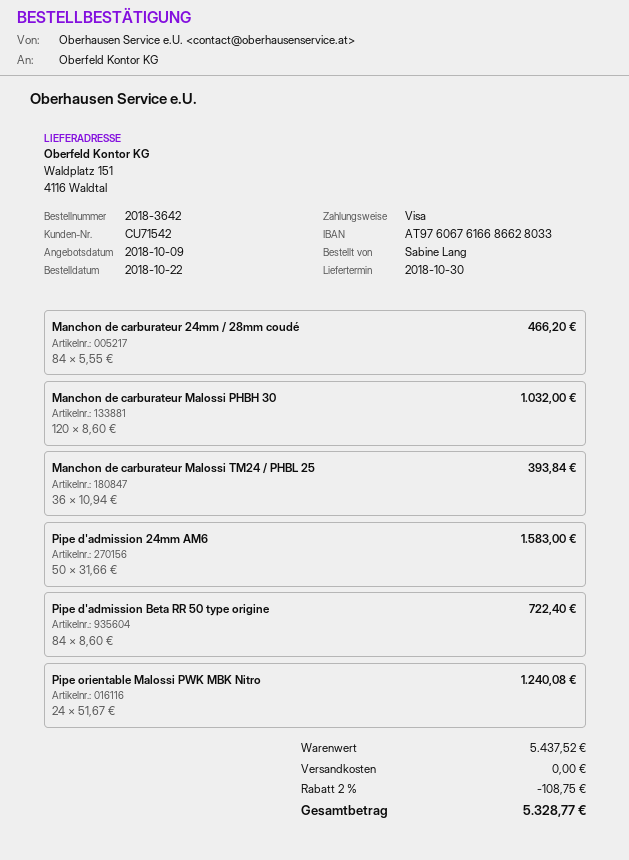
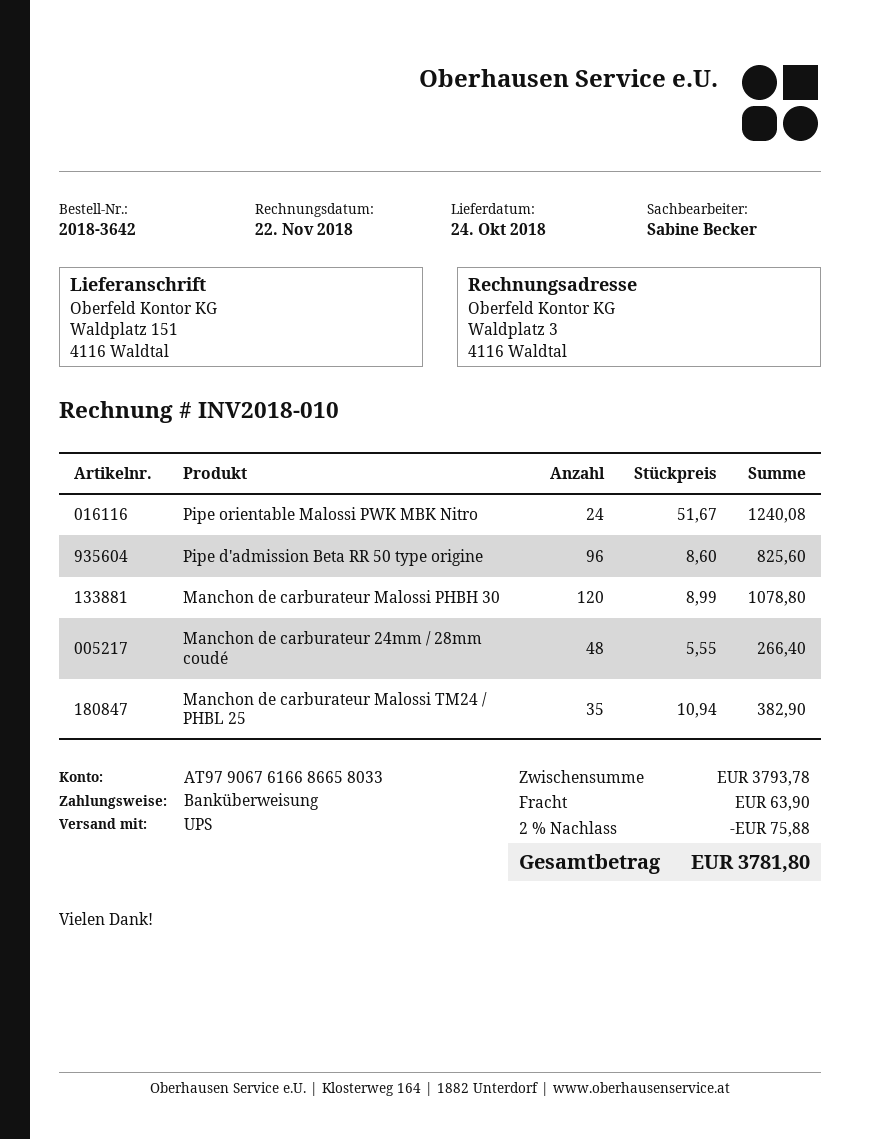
delivery date: 2018-10-30 -> 2018-10-24
payment method: Visa -> bank transfer
bank account: AT976067616686628033 -> AT979067616686658033
Manchon de carburateur 24mm / 28mm coudé: 84 x 5.55 = 466.20 -> 48 x 5.55 = 266.40
Manchon de carburateur Malossi PHBH 30: 120 x 8.60 = 1032.00 -> 120 x 8.99 = 1078.80
Manchon de carburateur Malossi TM24 / PHBL 25: 36 x 10.94 = 393.84 -> 35 x 10.94 = 382.90
Pipe d'admission 24mm AM6: 50 x 31.66 = 1583.00 -> none
Pipe d'admission Beta RR 50 type origine: 84 x 8.60 = 722.40 -> 96 x 8.60 = 825.60
subtotal: 5437.52 -> 3793.78
discount: 2% = 108.75 -> 2% = 75.88
shipping: 0.00 -> 63.90
total: 5328.77 -> 3781.80

